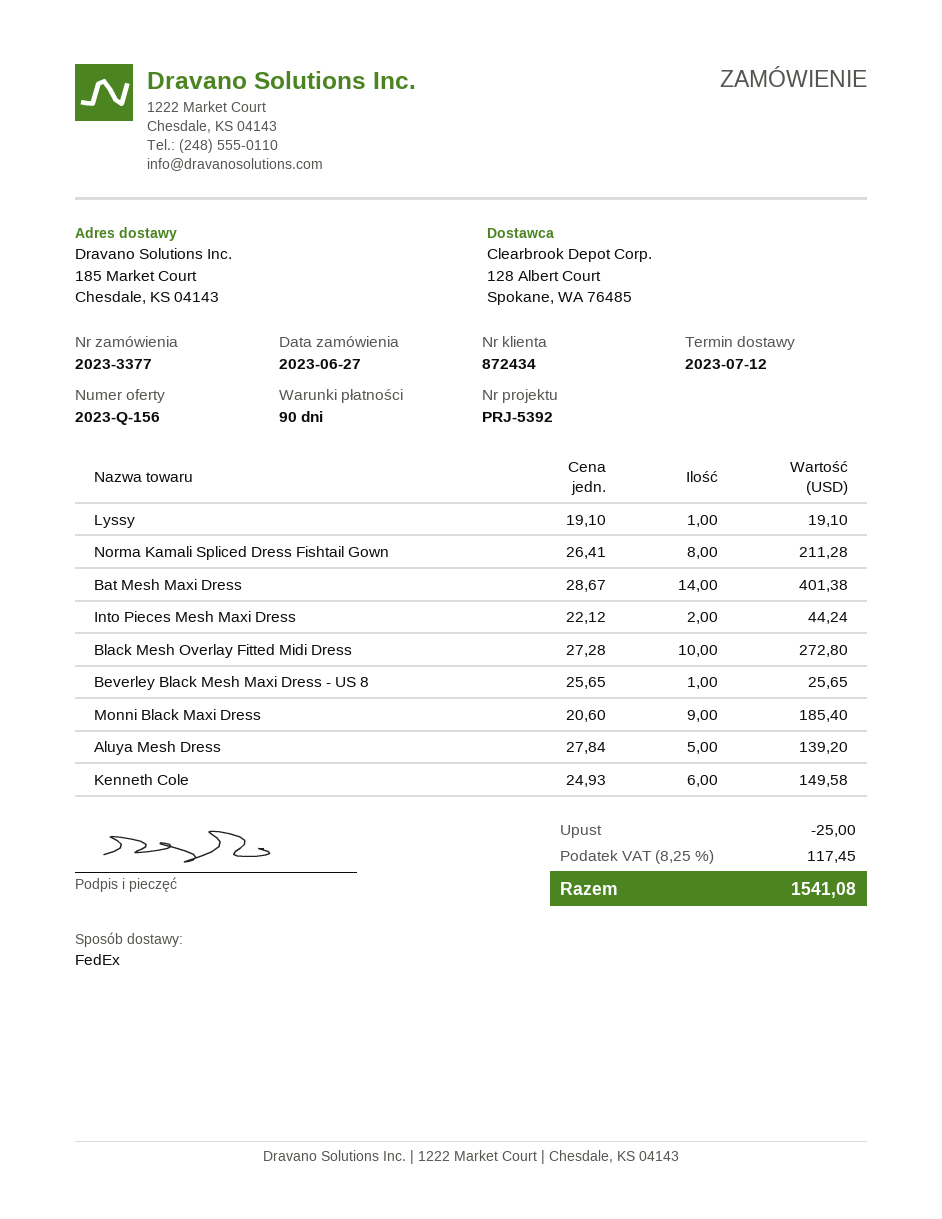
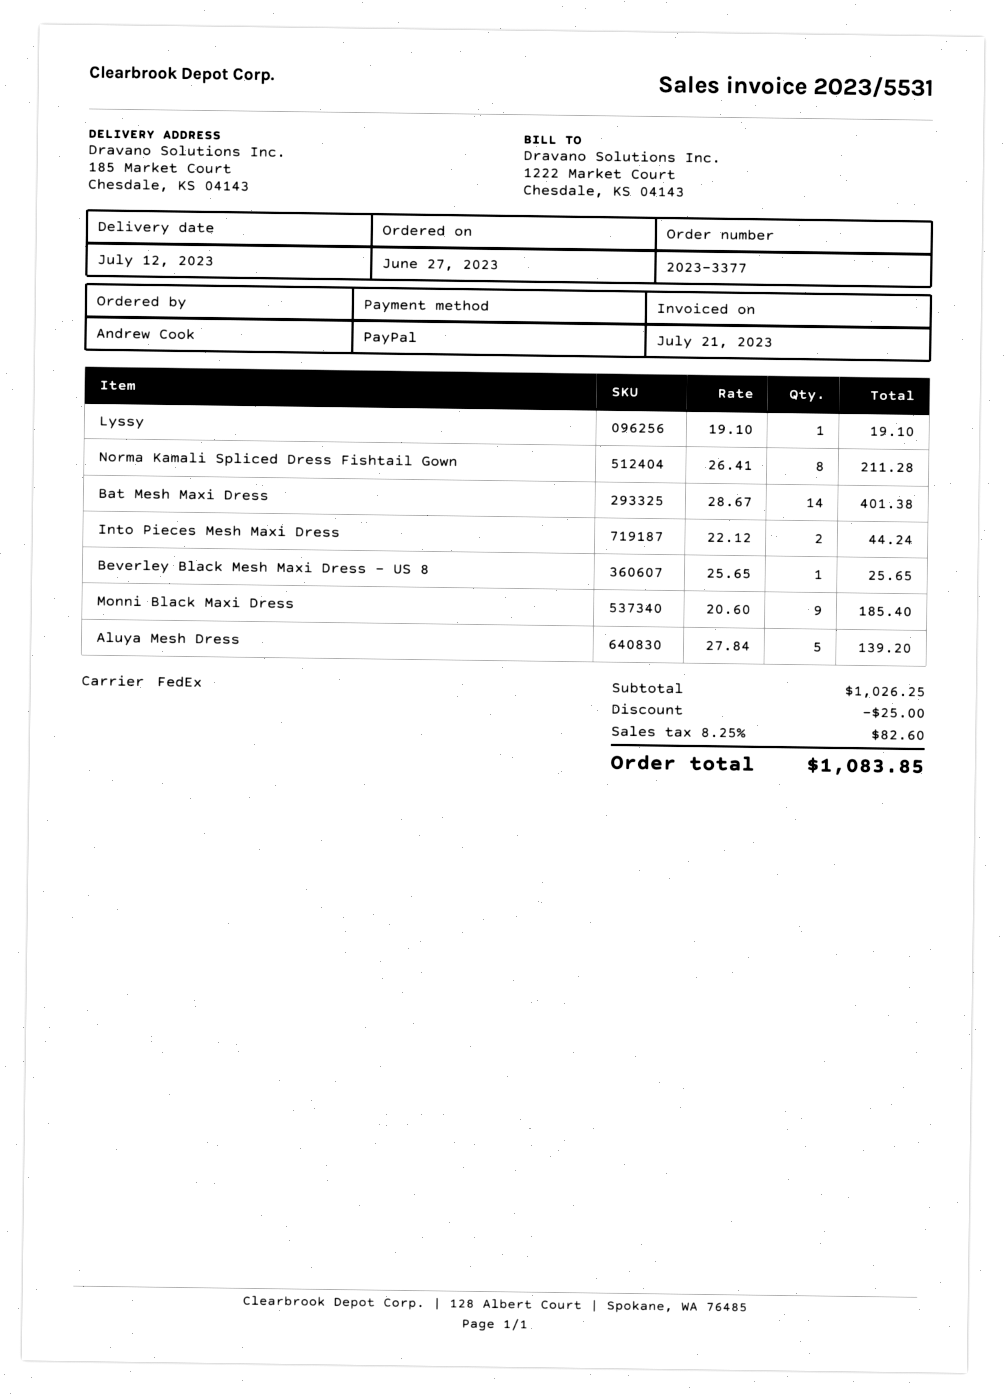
Black Mesh Overlay Fitted Midi Dress: 10 x 27.28 = 272.80 -> none
Kenneth Cole: 6 x 24.93 = 149.58 -> none
tax: 8.25% = 117.45 -> 8.25% = 82.60
total: 1541.08 -> 1083.85

